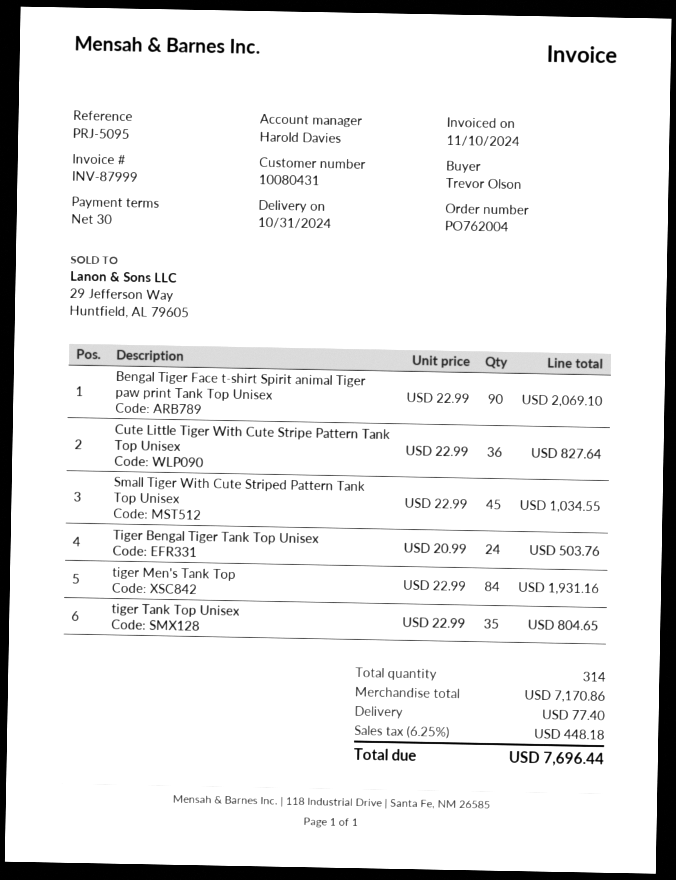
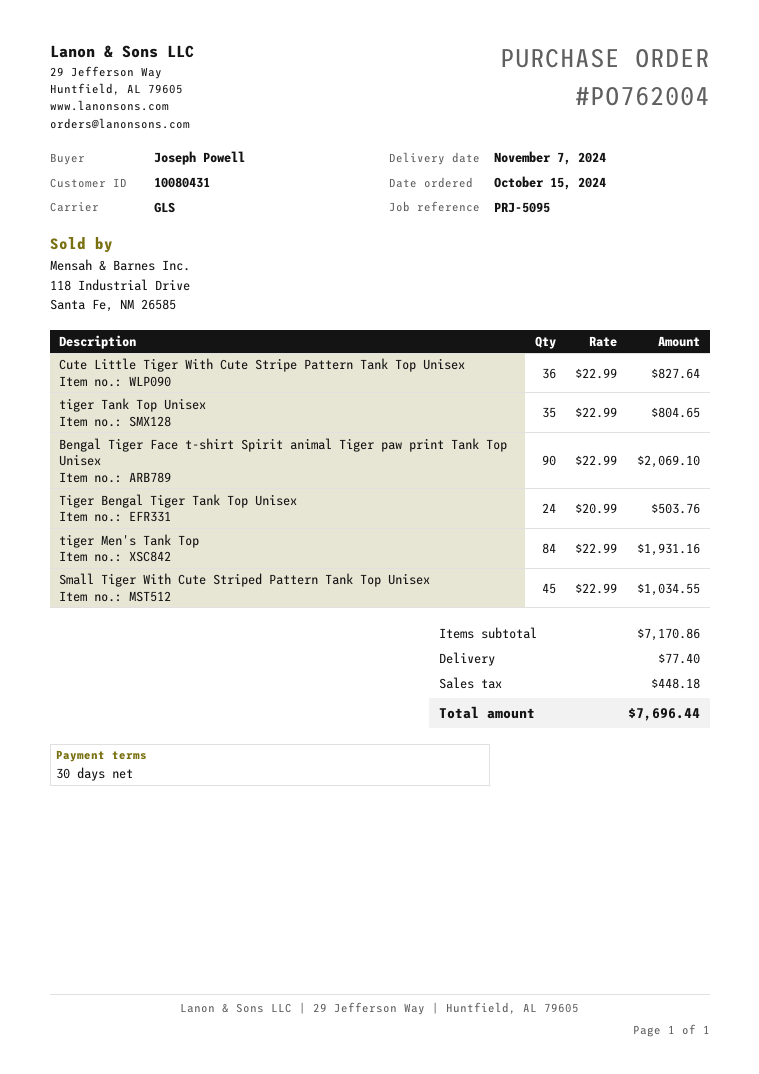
delivery date: 2024-10-31 -> 2024-11-07
ordered by: Trevor Olson -> Joseph Powell

